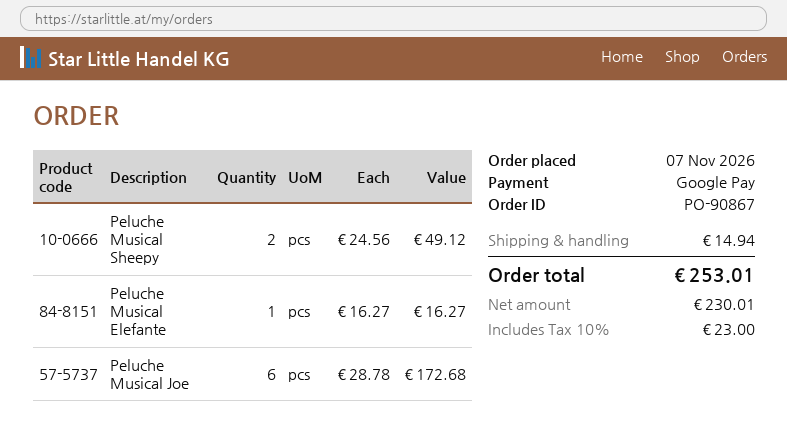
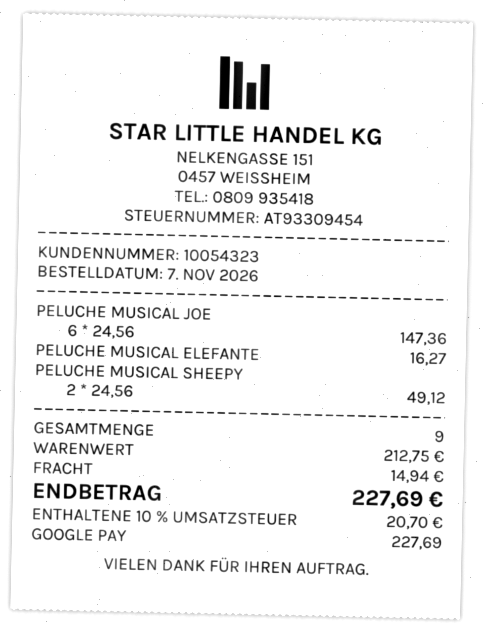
Peluche Musical Joe: 6 x 28.78 = 172.68 -> 6 x 24.56 = 147.36
tax: 10% = 23.00 -> 10% = 20.70
total: 253.01 -> 227.69

